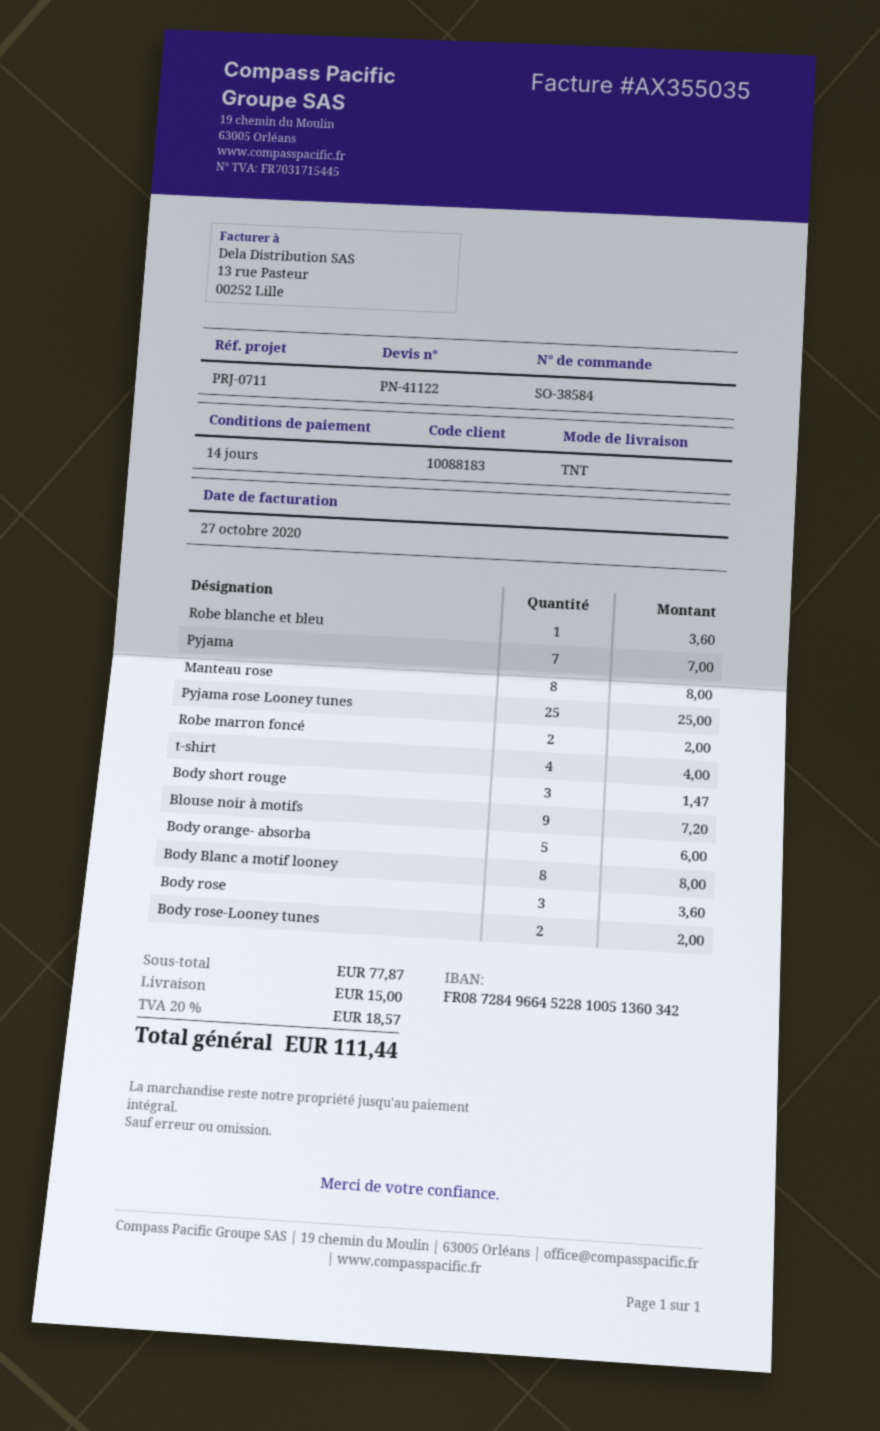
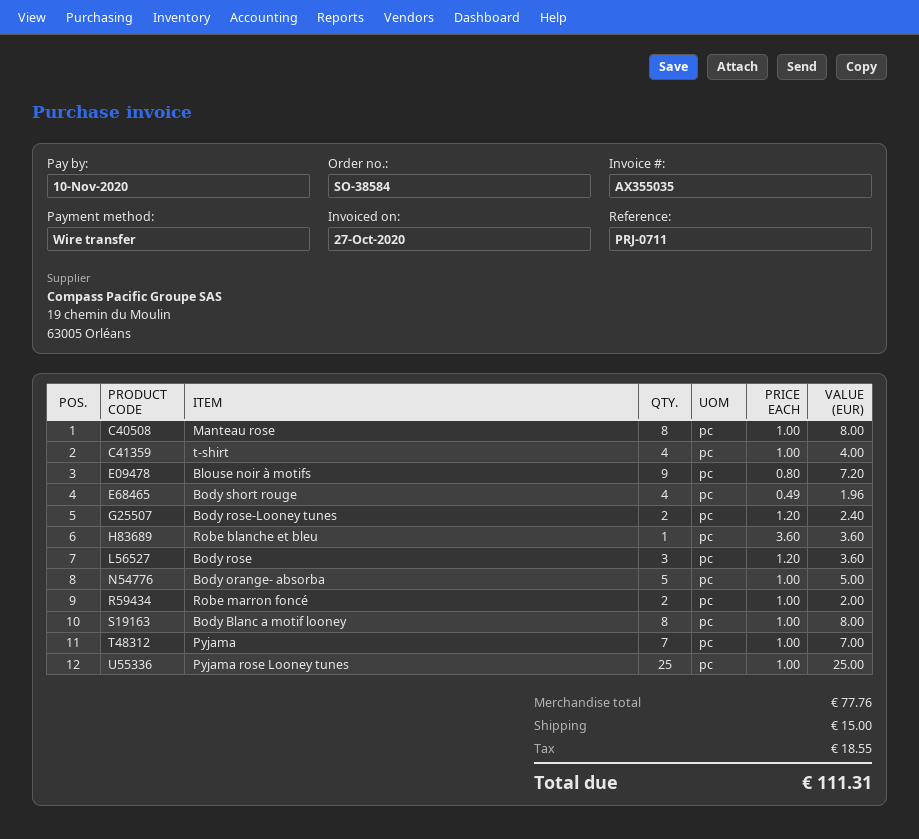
Body short rouge: 3 for 1.47 -> 4 for 1.96
Body orange- absorba: 5 for 6.00 -> 5 for 5.00
Body rose-Looney tunes: 2 for 2.00 -> 2 for 2.40
subtotal: 77.87 -> 77.76
tax: 18.57 -> 18.55
total: 111.44 -> 111.31

